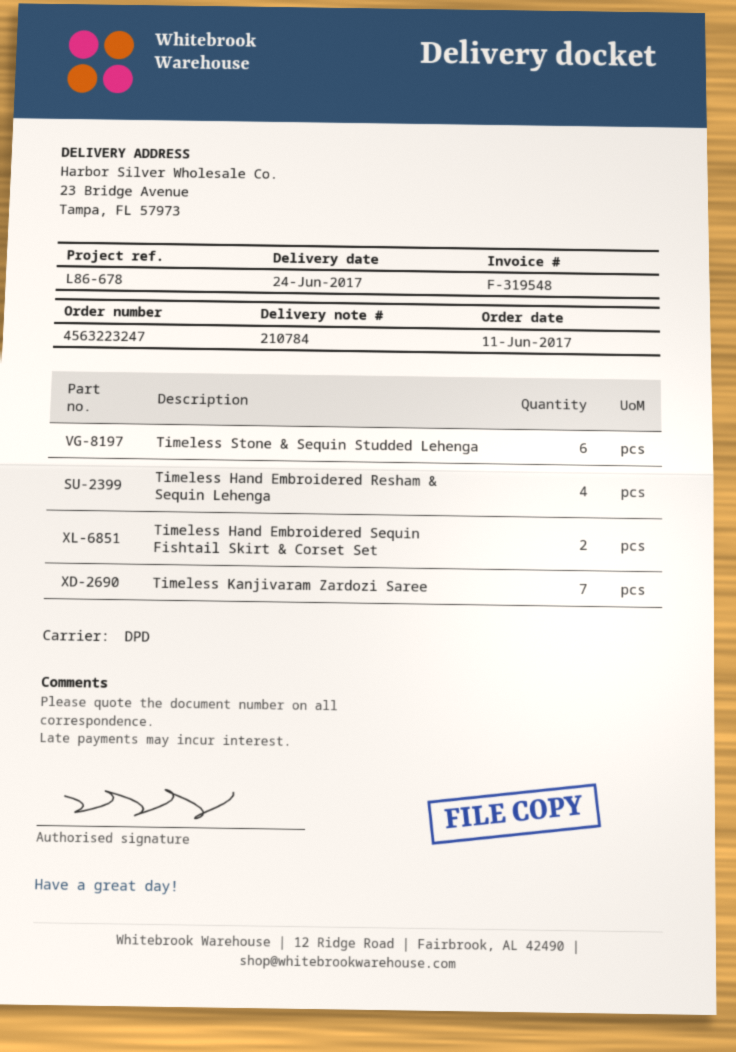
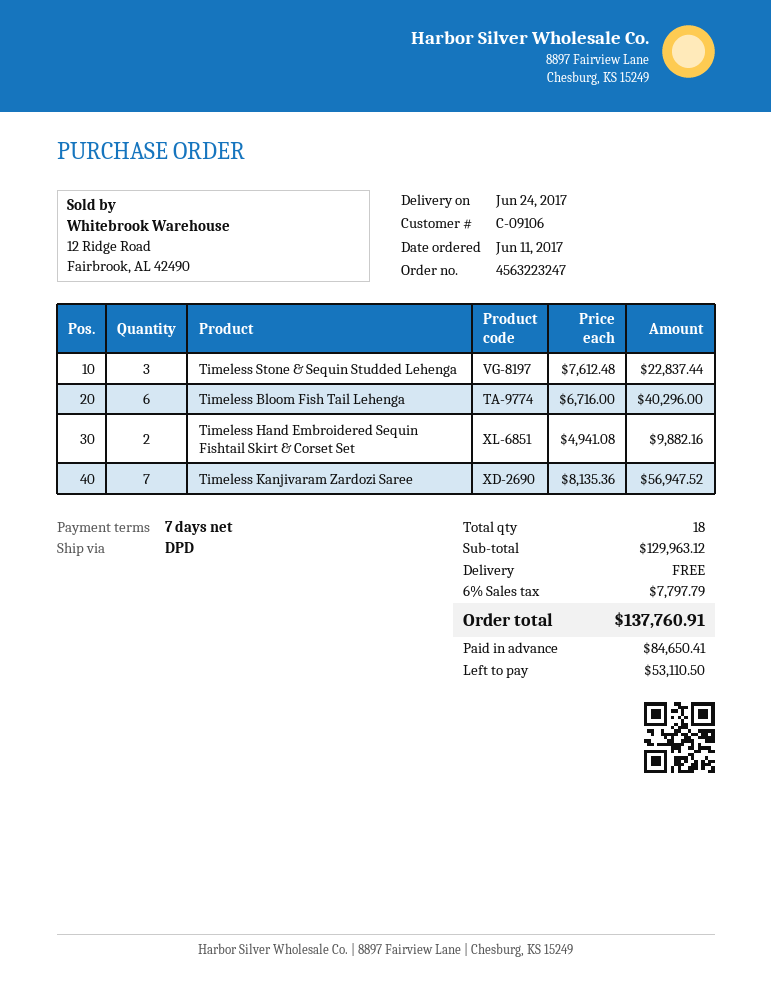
Timeless Stone & Sequin Studded Lehenga: 6 -> 3
Timeless Hand Embroidered Resham & Sequin Lehenga: 4 -> none
Timeless Bloom Fish Tail Lehenga: none -> 6

